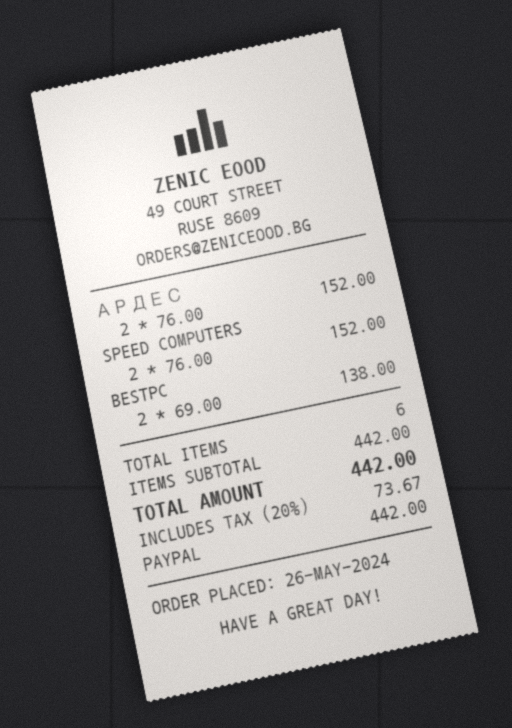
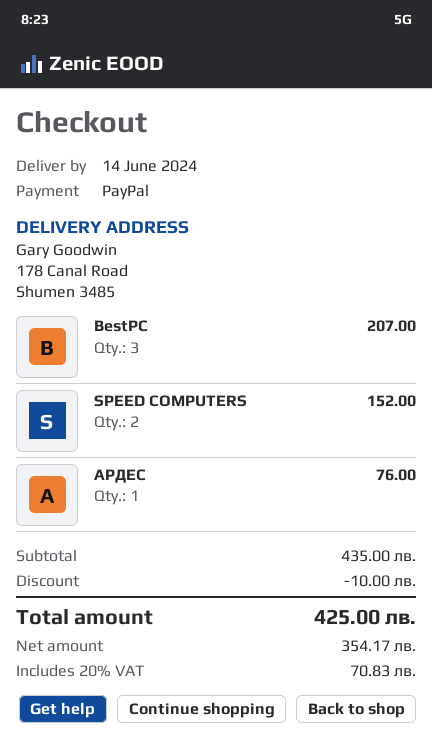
АРДЕС: 2 for 152.00 -> 1 for 76.00
BESTPC: 2 for 138.00 -> 3 for 207.00
subtotal: 442.00 -> 435.00
discount: none -> 10.00
tax: 20% = 73.67 -> 20% = 70.83
total: 442.00 -> 425.00

